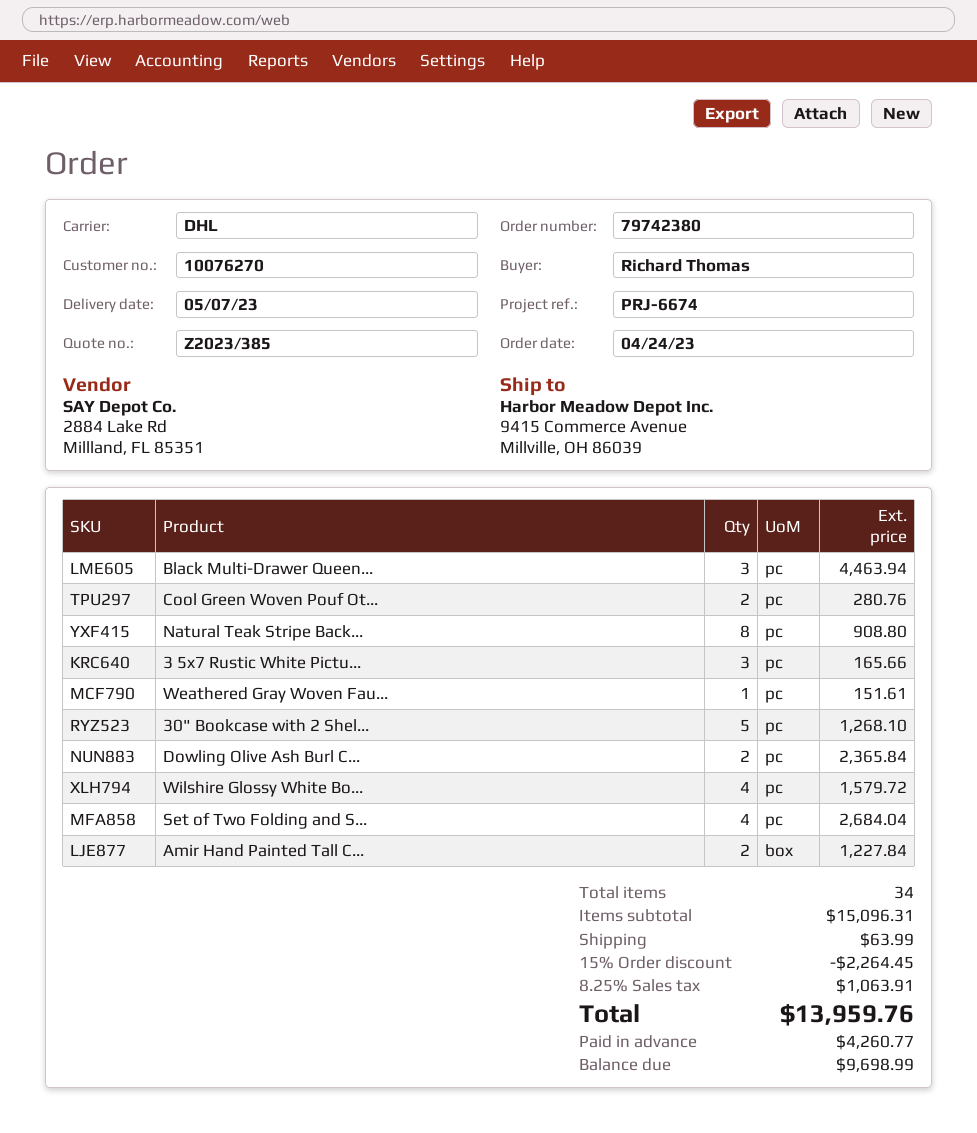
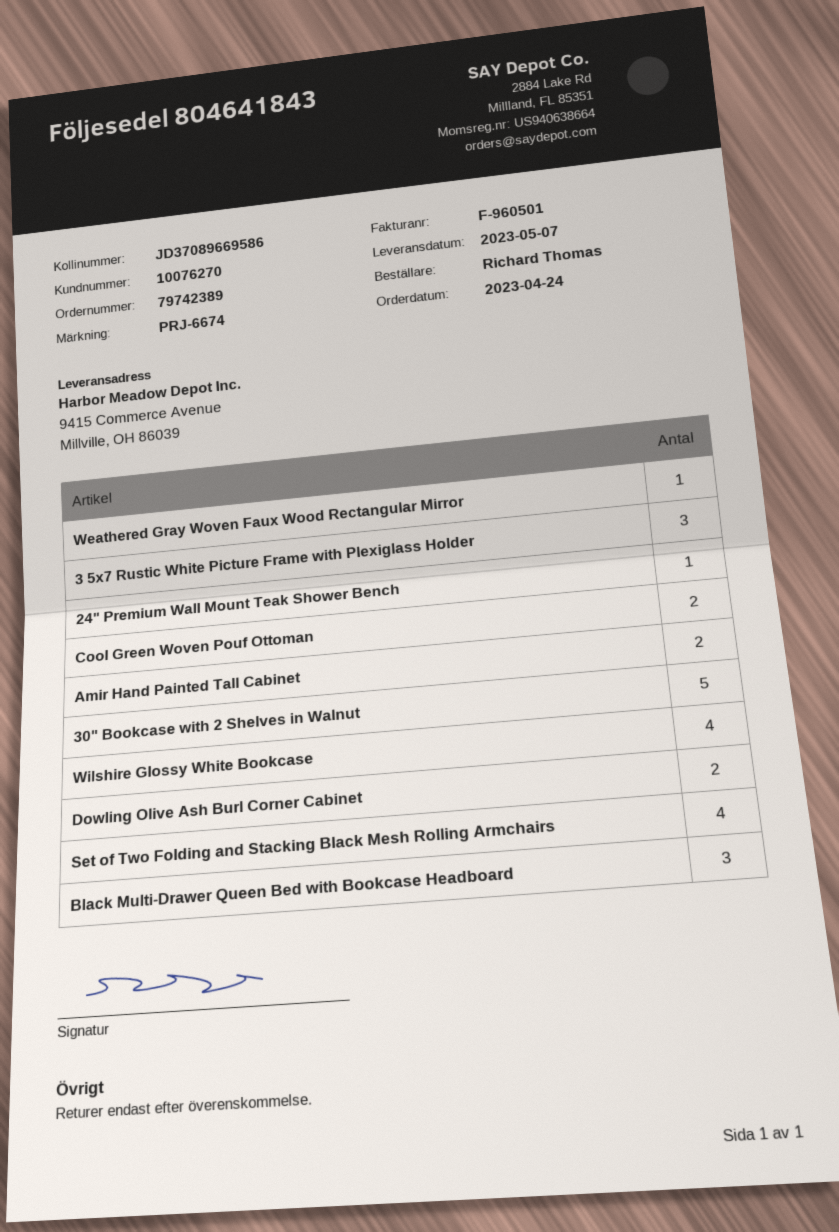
order number: 79742380 -> 79742389
Natural Teak Stripe Back...: 8 -> none
24" Premium Wall Mount Teak Shower Bench: none -> 1

